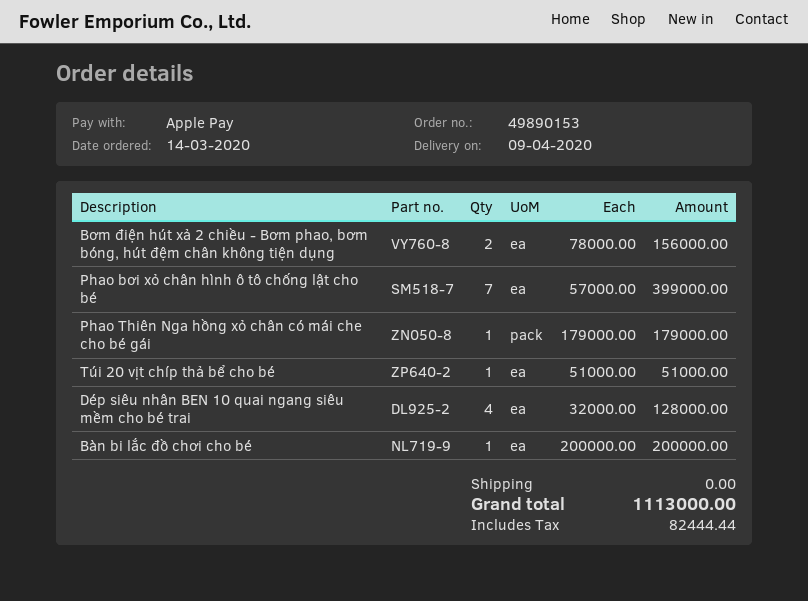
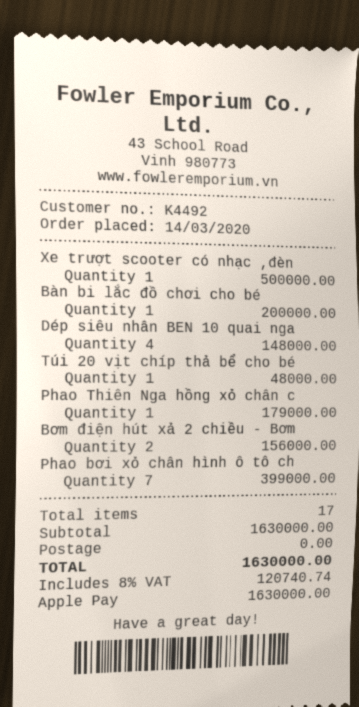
Túi 20 vịt chíp thả bể cho bé: 1 for 51000.00 -> 1 for 48000.00
Dép siêu nhân BEN 10 quai ngang siêu mềm cho bé trai: 4 for 128000.00 -> 4 for 148000.00
Xe trượt scooter có nhạc ,đèn: none -> 1 for 500000.00
tax: 82444.44 -> 120740.74
total: 1113000.00 -> 1630000.00

